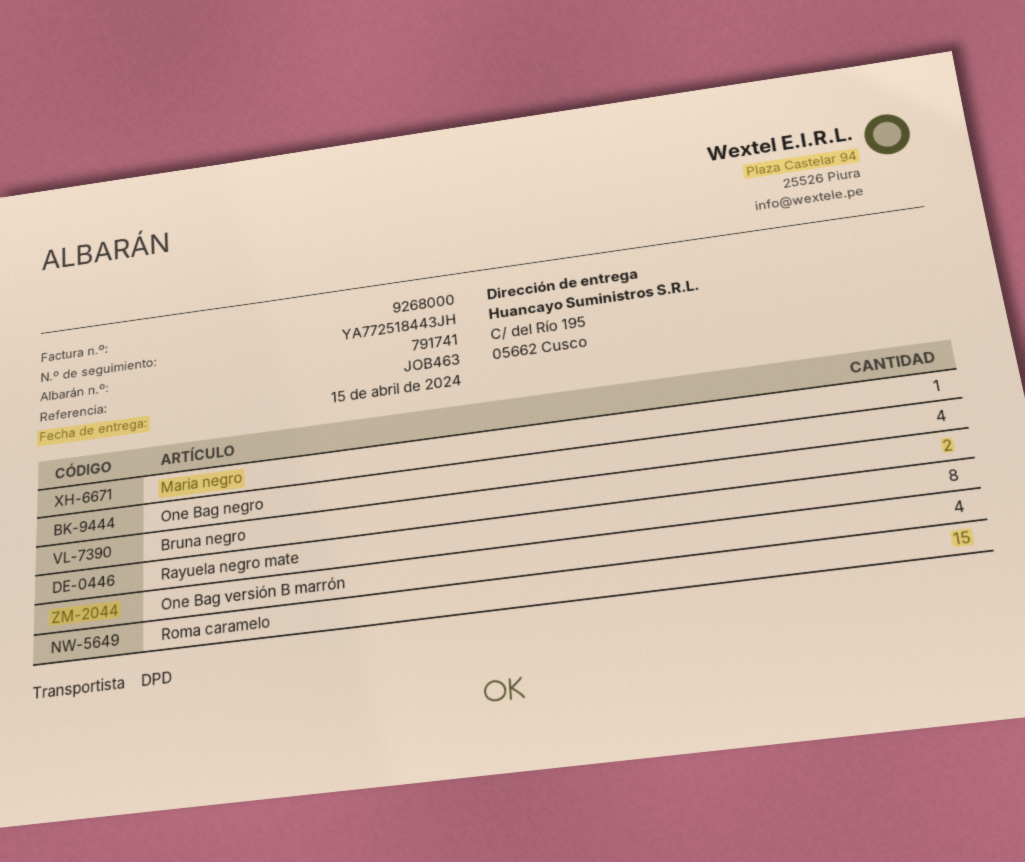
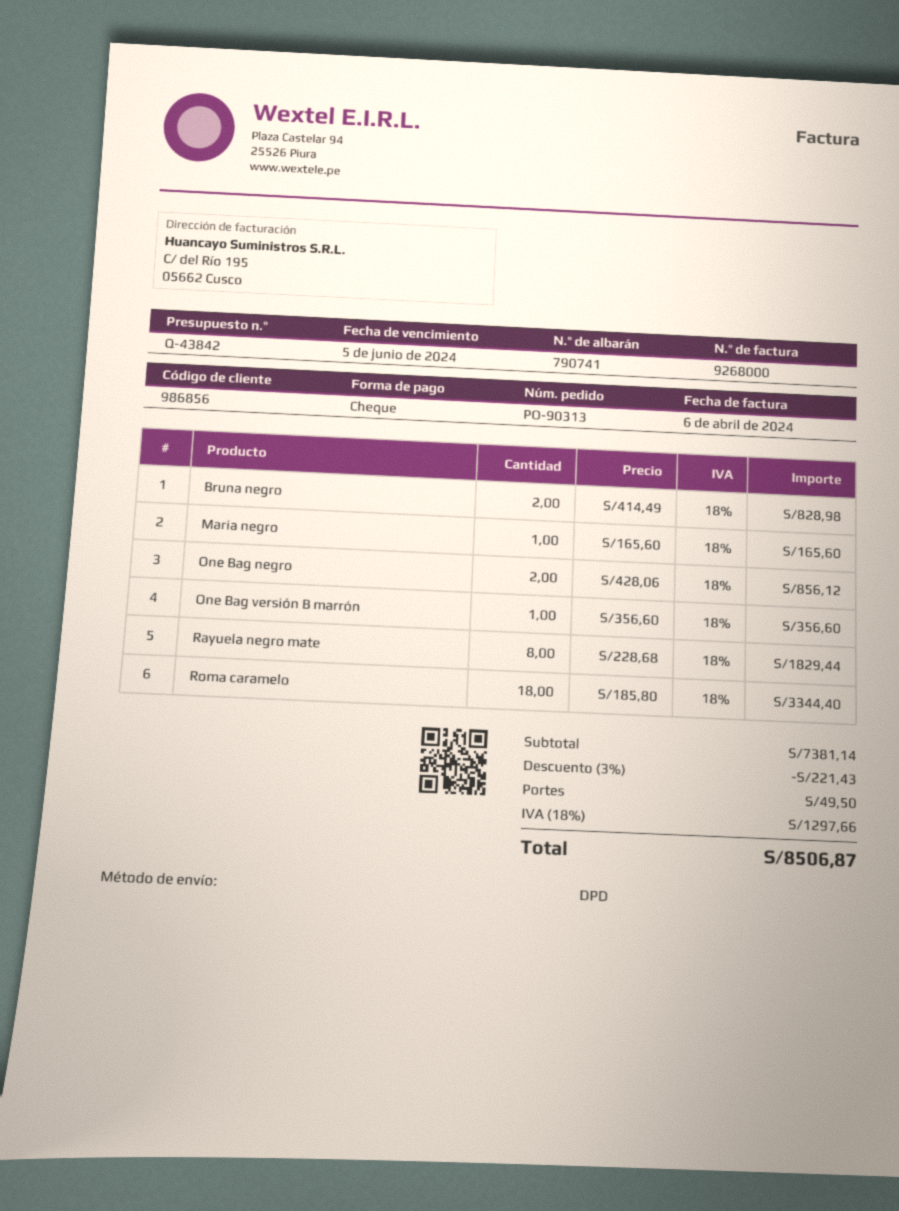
delivery note number: 791741 -> 790741
One Bag negro: 4 -> 2
One Bag versión B marrón: 4 -> 1
Roma caramelo: 15 -> 18

